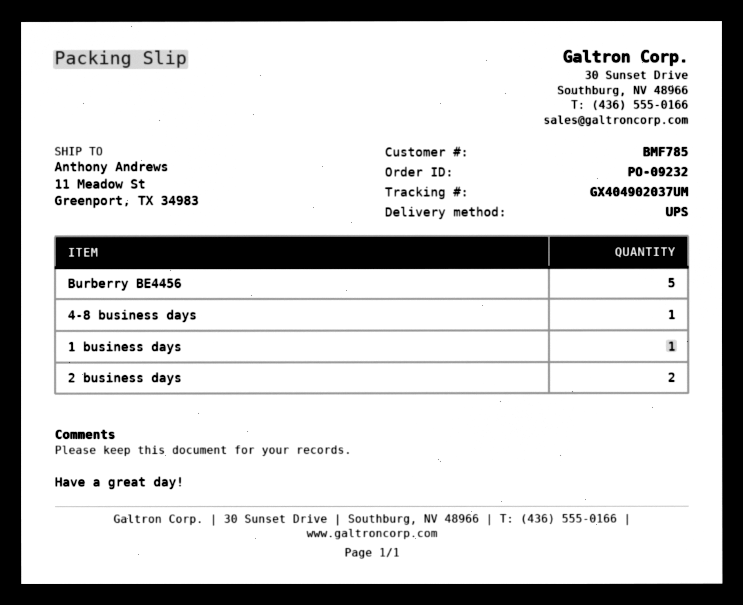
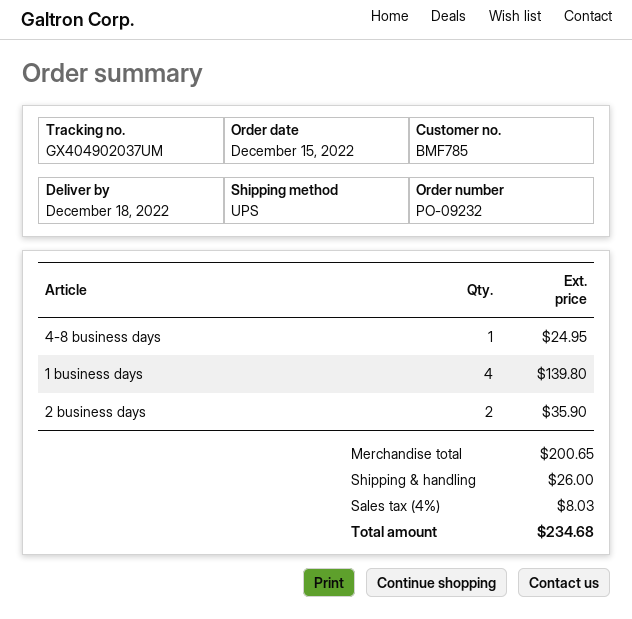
Burberry BE4456: 5 -> none
1 business days: 1 -> 4

